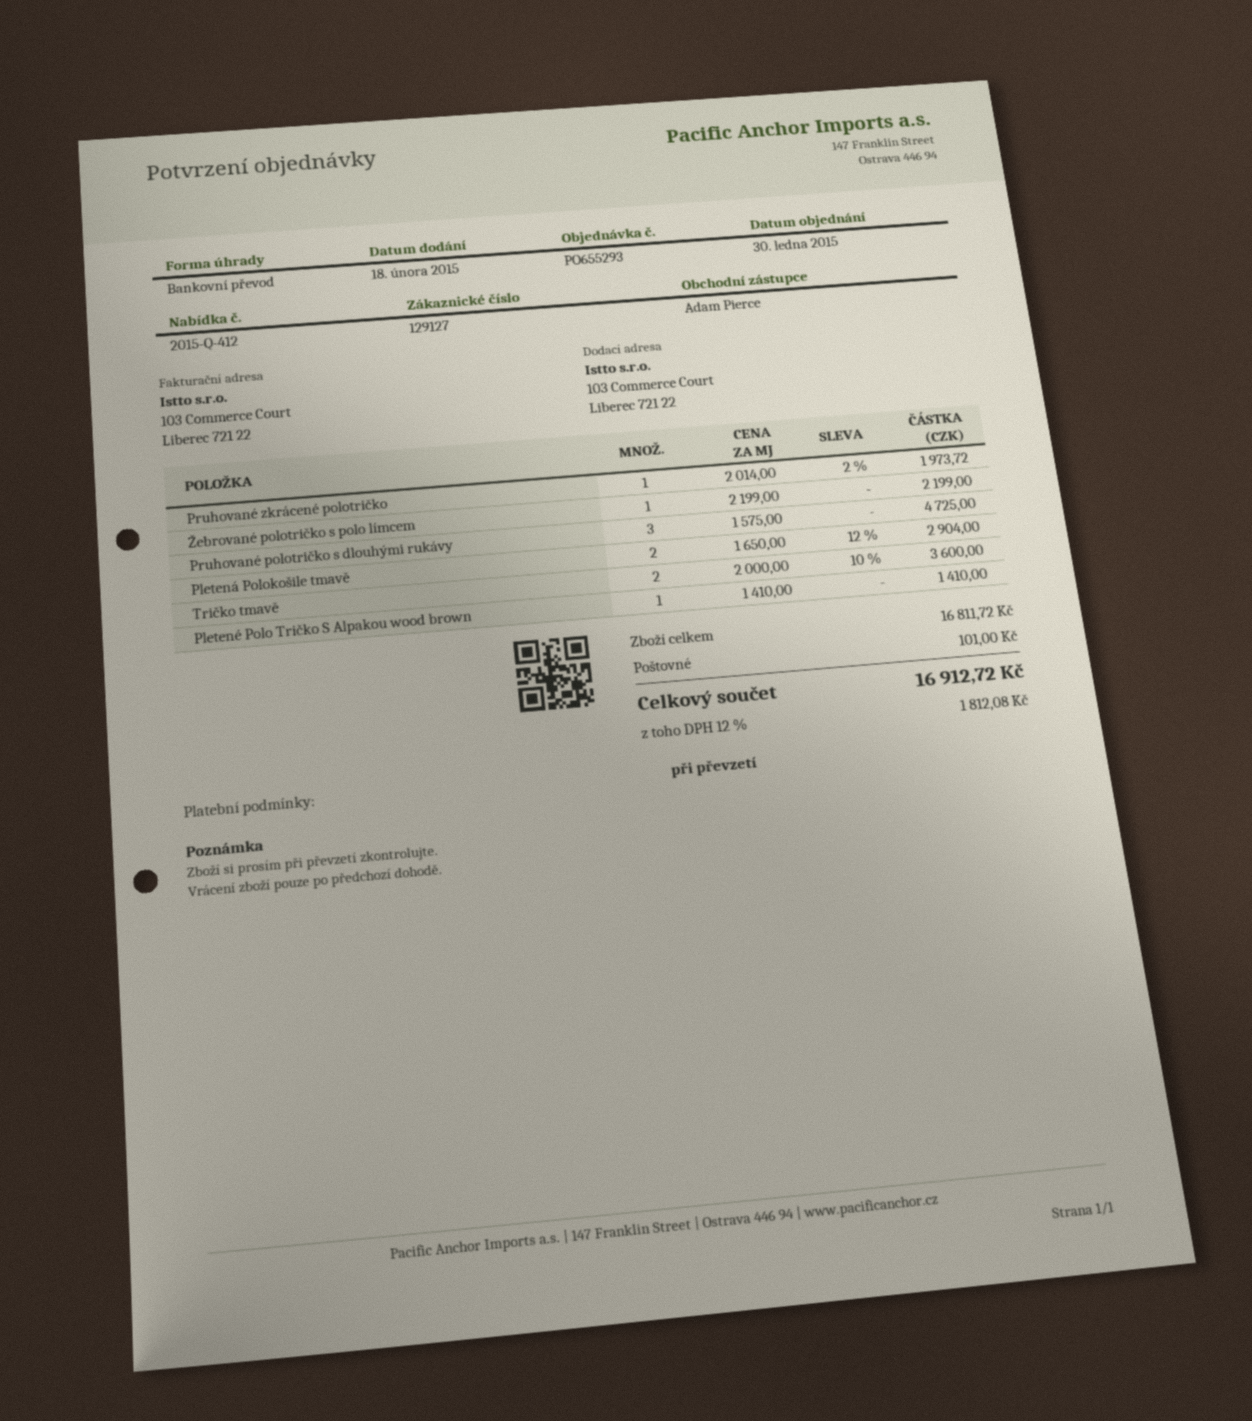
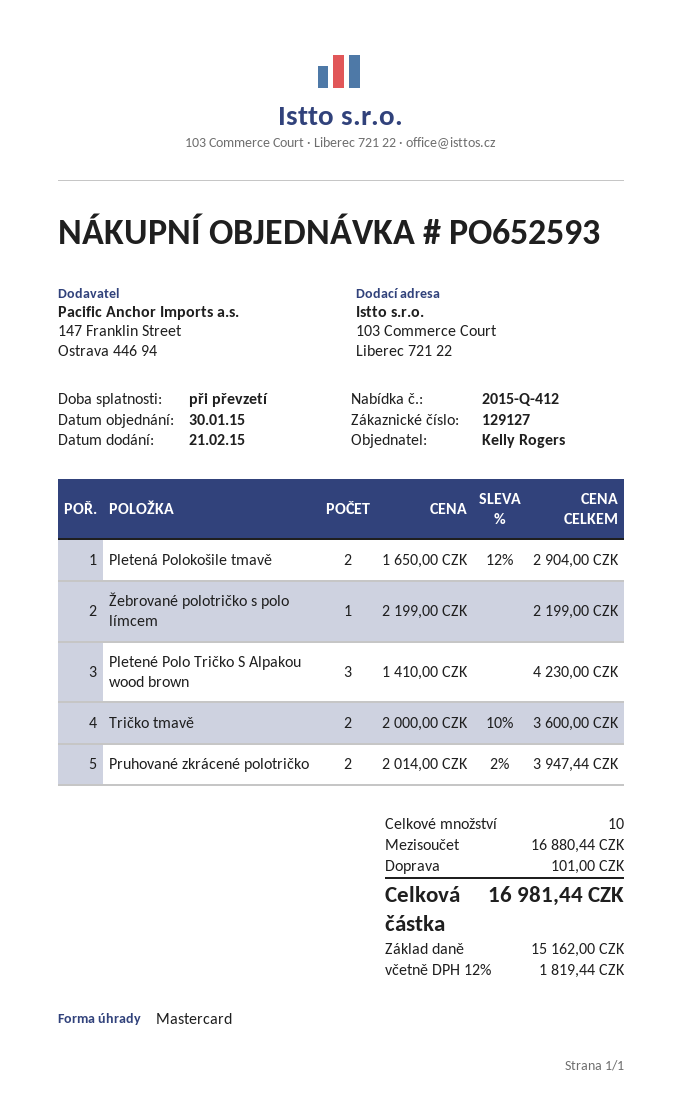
order number: PO655293 -> PO652593
delivery date: 2015-02-18 -> 2015-02-21
payment method: bank transfer -> Mastercard
Pruhované zkrácené polotričko: 1 x 2014.00 - 2% = 1973.72 -> 2 x 2014.00 - 2% = 3947.44
Pruhované polotričko s dlouhými rukávy: 3 x 1575.00 = 4725.00 -> none
Pletené Polo Tričko S Alpakou wood brown: 1 x 1410.00 = 1410.00 -> 3 x 1410.00 = 4230.00
subtotal: 16811.72 -> 16880.44
tax: 12% = 1812.08 -> 12% = 1819.44
total: 16912.72 -> 16981.44

